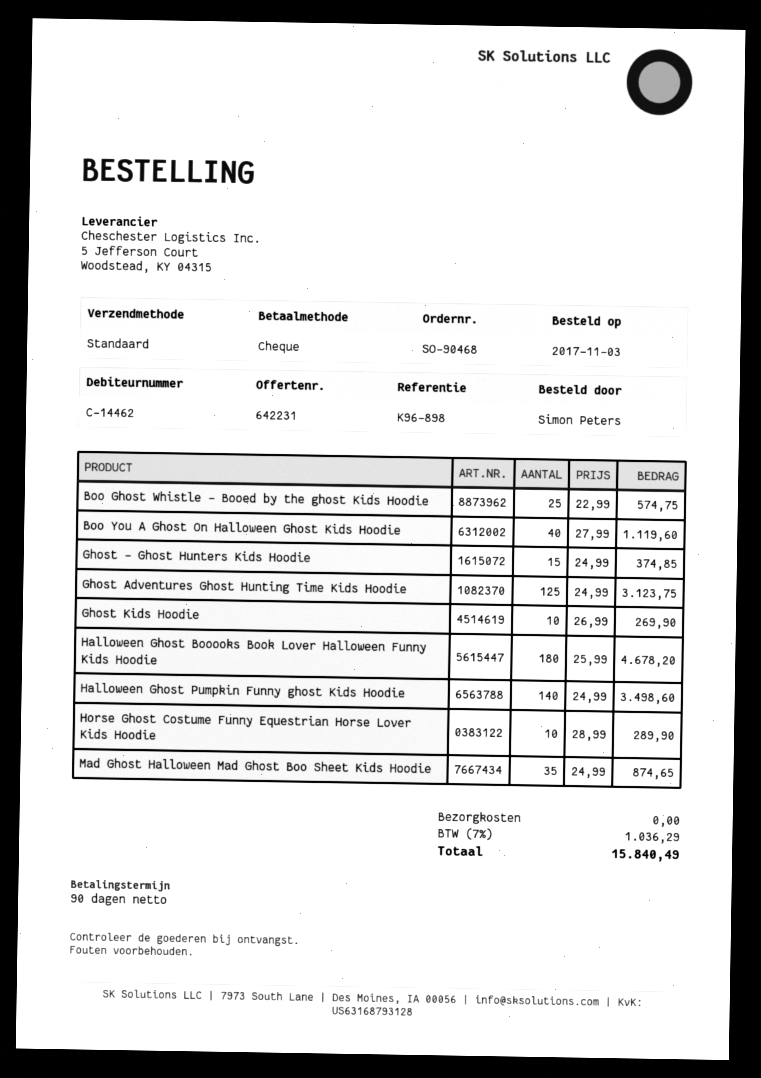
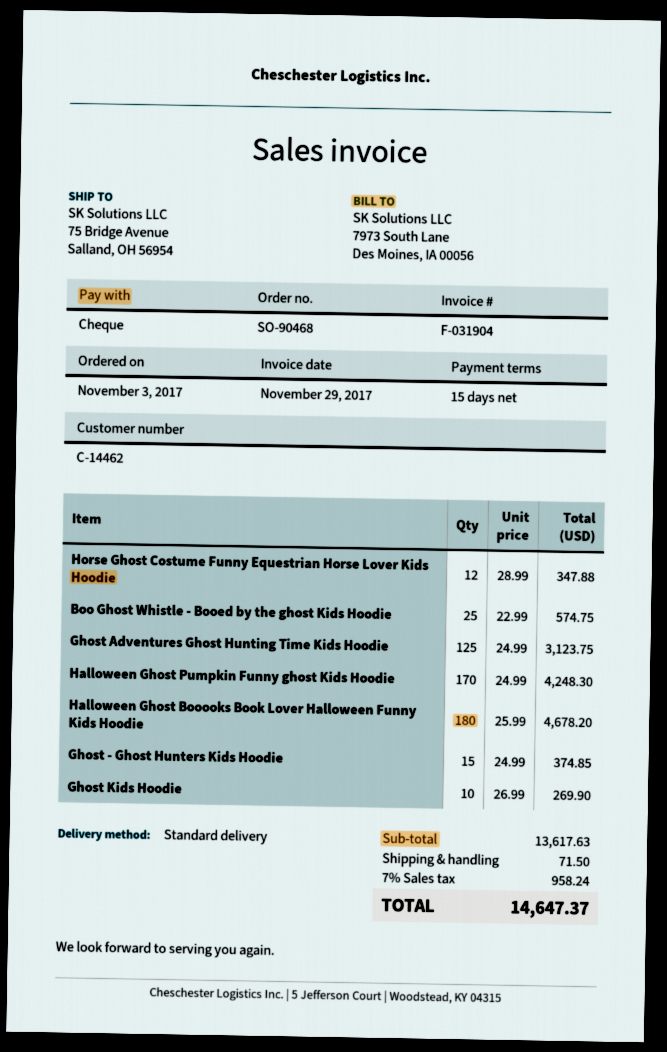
payment terms: 90 days -> 15 days
Boo You A Ghost On Halloween Ghost Kids Hoodie: 40 x 27.99 = 1119.60 -> none
Halloween Ghost Pumpkin Funny ghost Kids Hoodie: 140 x 24.99 = 3498.60 -> 170 x 24.99 = 4248.30
Horse Ghost Costume Funny Equestrian Horse Lover Kids Hoodie: 10 x 28.99 = 289.90 -> 12 x 28.99 = 347.88
Mad Ghost Halloween Mad Ghost Boo Sheet Kids Hoodie: 35 x 24.99 = 874.65 -> none
shipping: 0.00 -> 71.50
tax: 7% = 1036.29 -> 7% = 958.24
total: 15840.49 -> 14647.37

